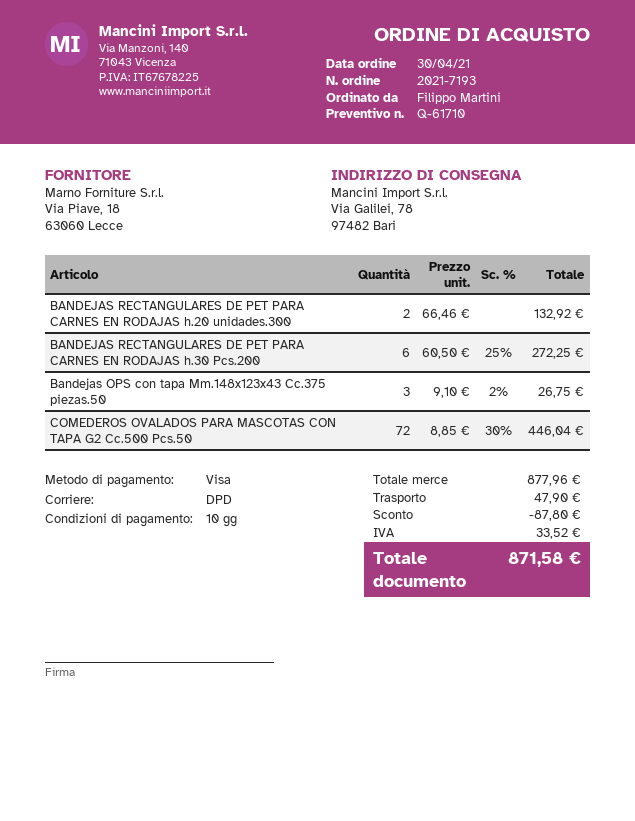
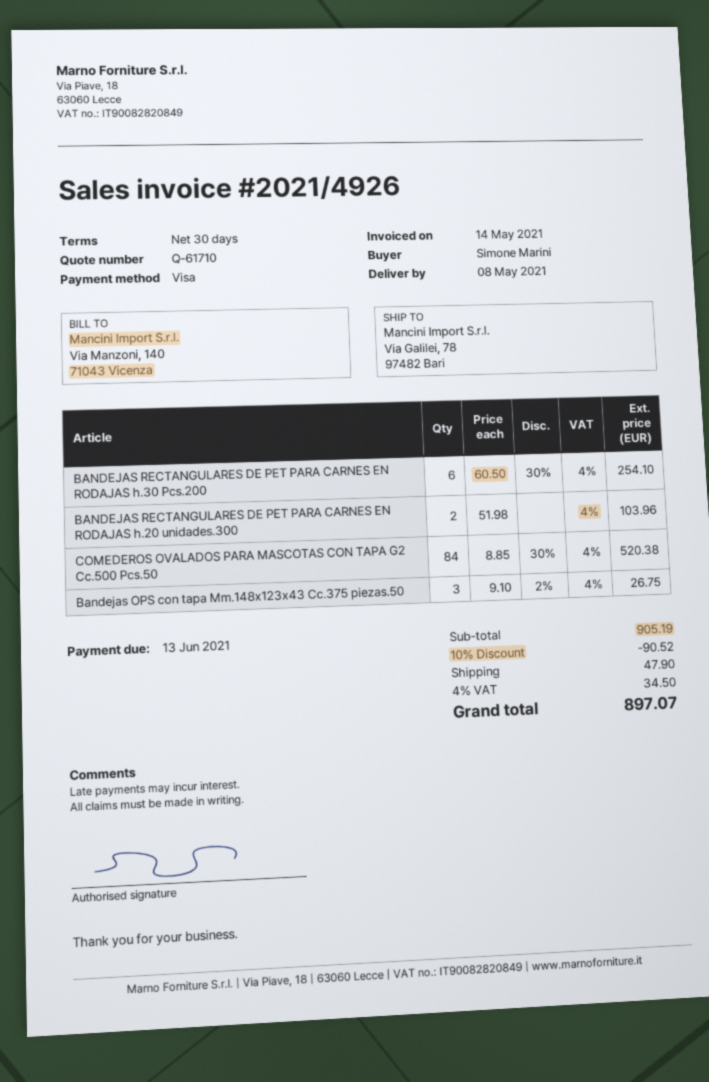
payment terms: 10 days -> 30 days
ordered by: Filippo Martini -> Simone Marini
BANDEJAS RECTANGULARES DE PET PARA CARNES EN RODAJAS h.20 unidades.300: 2 x 66.46 = 132.92 -> 2 x 51.98 = 103.96
BANDEJAS RECTANGULARES DE PET PARA CARNES EN RODAJAS h.30 Pcs.200: 6 x 60.50 - 25% = 272.25 -> 6 x 60.50 - 30% = 254.10
COMEDEROS OVALADOS PARA MASCOTAS CON TAPA G2 Cc.500 Pcs.50: 72 x 8.85 - 30% = 446.04 -> 84 x 8.85 - 30% = 520.38
subtotal: 877.96 -> 905.19
discount: 87.80 -> 90.52
tax: 33.52 -> 34.50
total: 871.58 -> 897.07

